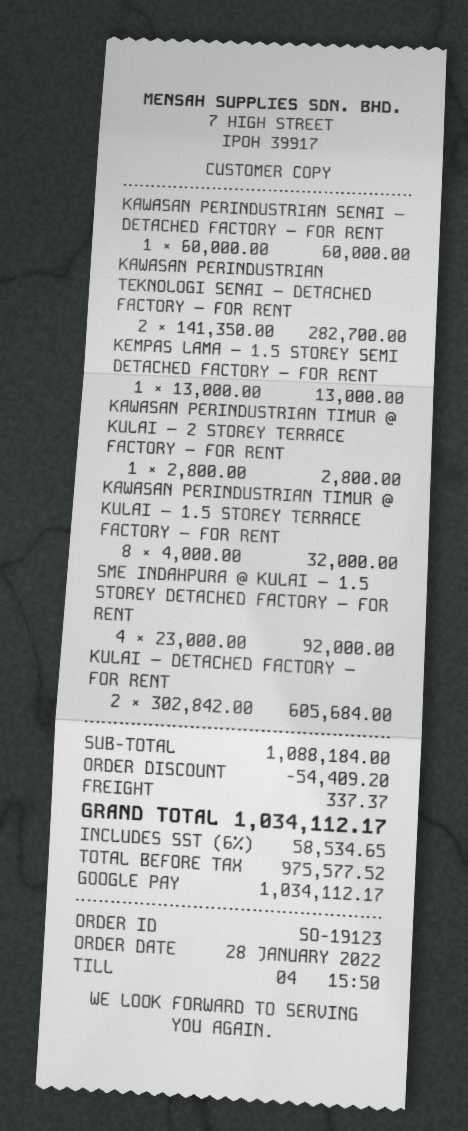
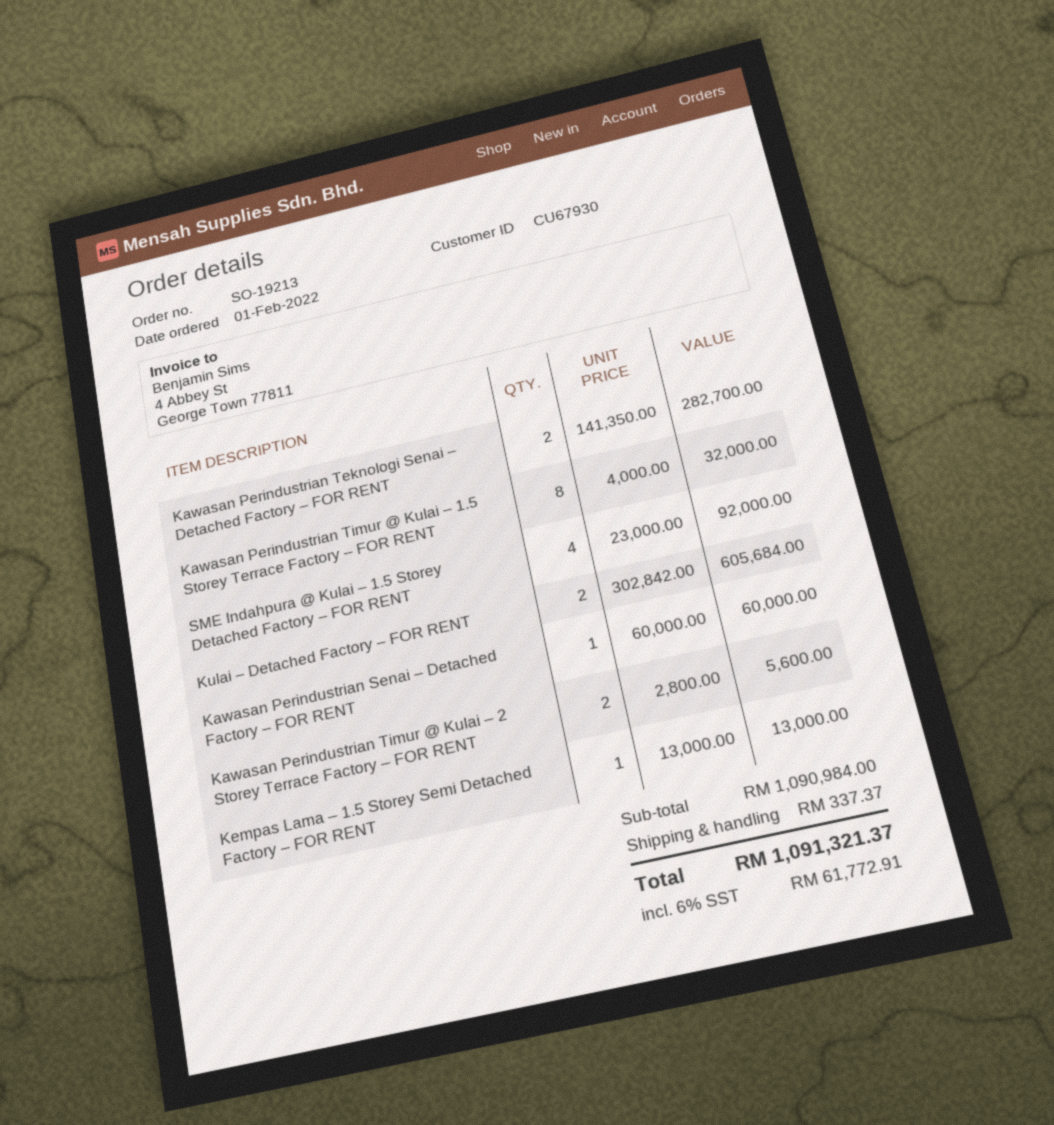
order number: SO-19123 -> SO-19213
order date: 2022-01-28 -> 2022-02-01
KAWASAN PERINDUSTRIAN TIMUR @ KULAI – 2 STOREY TERRACE FACTORY – FOR RENT: 1 x 2800.00 = 2800.00 -> 2 x 2800.00 = 5600.00
subtotal: 1088184.00 -> 1090984.00
discount: 54409.20 -> none
tax: 6% = 58534.65 -> 6% = 61772.91
total: 1034112.17 -> 1091321.37

